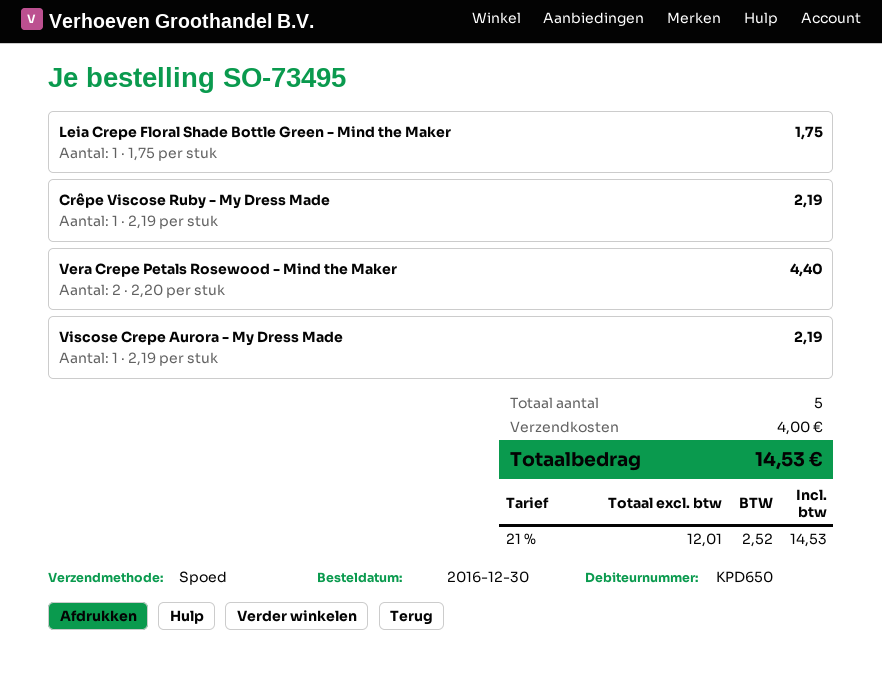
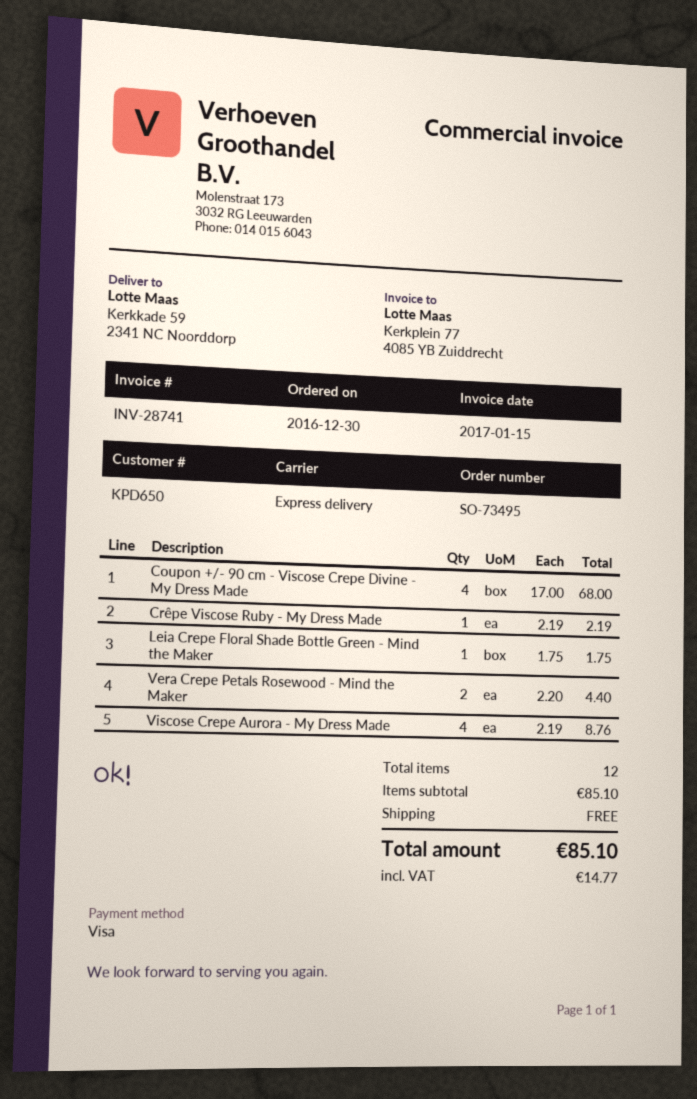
Viscose Crepe Aurora - My Dress Made: 1 x 2.19 = 2.19 -> 4 x 2.19 = 8.76
Coupon +/- 90 cm - Viscose Crepe Divine - My Dress Made: none -> 4 x 17.00 = 68.00
total quantity: 5 -> 12
shipping: 4.00 -> 0.00
tax: 2.52 -> 14.77
total: 14.53 -> 85.10

